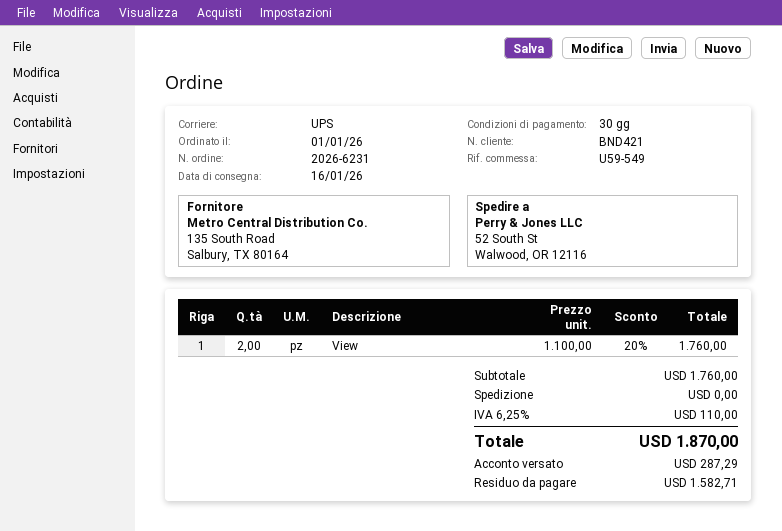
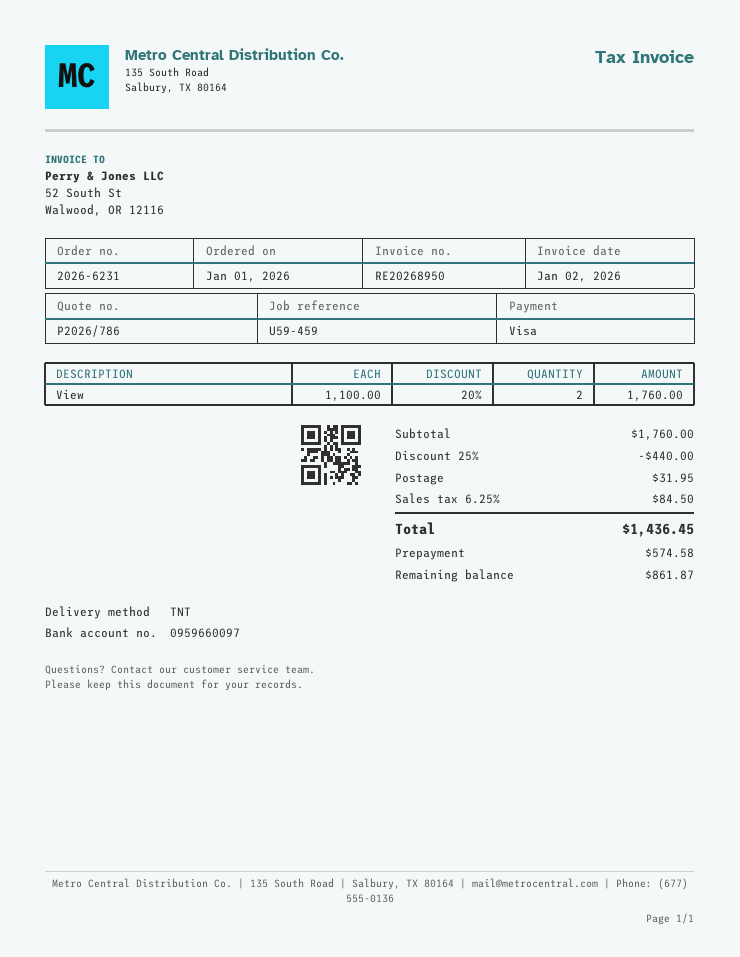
reference: U59-549 -> U59-459
shipping method: UPS -> TNT
discount: none -> 25% = 440.00
shipping: 0.00 -> 31.95
tax: 6.25% = 110.00 -> 6.25% = 84.50
total: 1870.00 -> 1436.45
deposit: 287.29 -> 574.58
balance: 1582.71 -> 861.87

